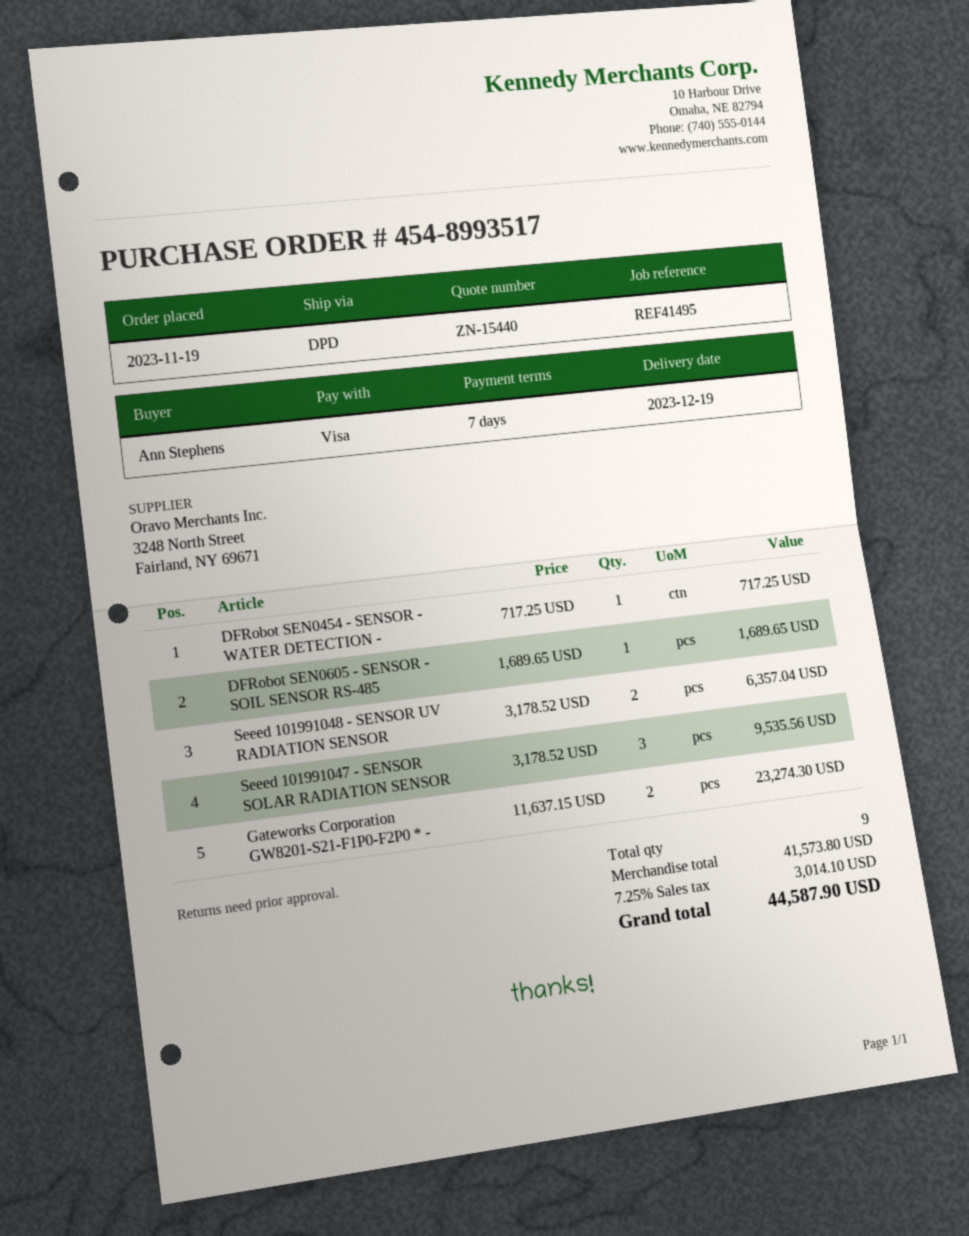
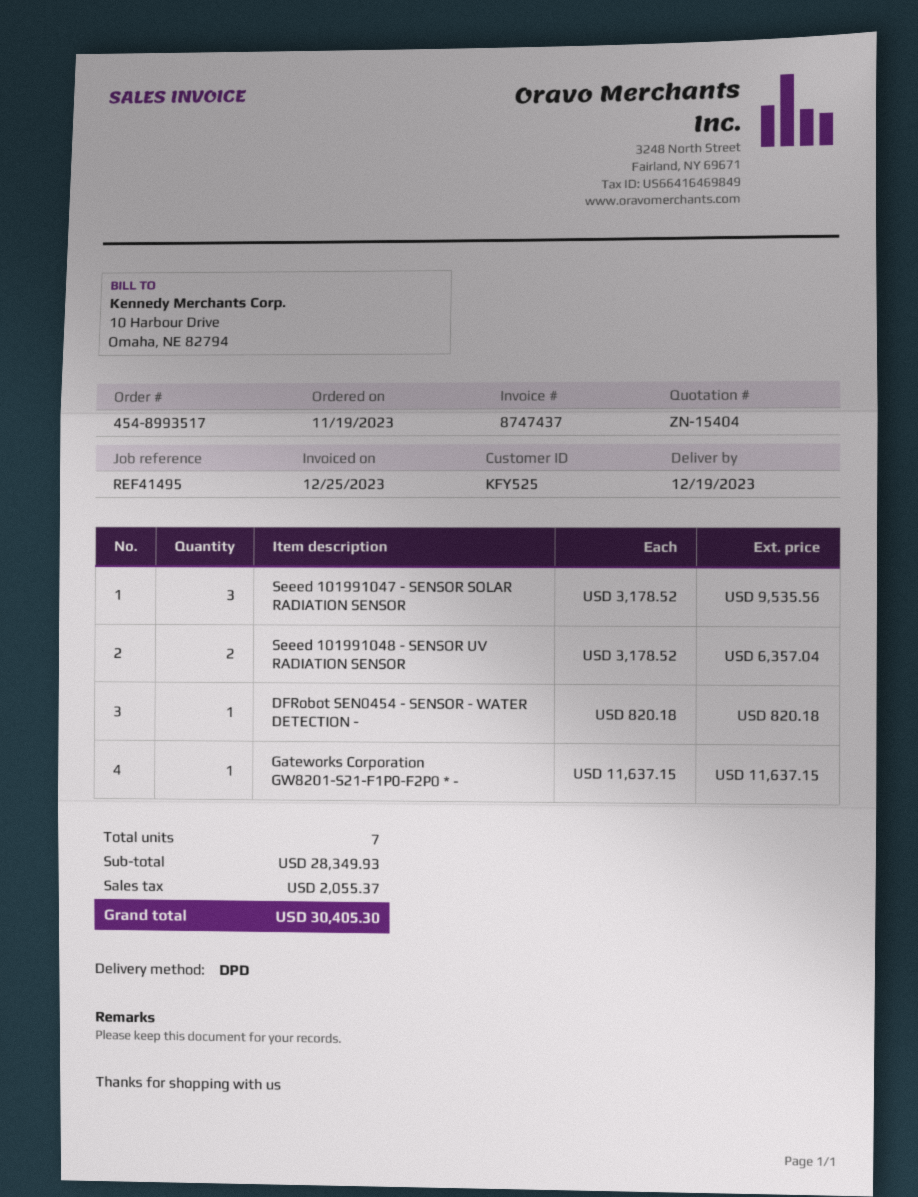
quote number: ZN-15440 -> ZN-15404
DFRobot SEN0454 - SENSOR - WATER DETECTION -: 1 x 717.25 = 717.25 -> 1 x 820.18 = 820.18
DFRobot SEN0605 - SENSOR - SOIL SENSOR RS-485: 1 x 1689.65 = 1689.65 -> none
Gateworks Corporation GW8201-S21-F1P0-F2P0 * -: 2 x 11637.15 = 23274.30 -> 1 x 11637.15 = 11637.15
total quantity: 9 -> 7
subtotal: 41573.80 -> 28349.93
tax: 3014.10 -> 2055.37
total: 44587.90 -> 30405.30

